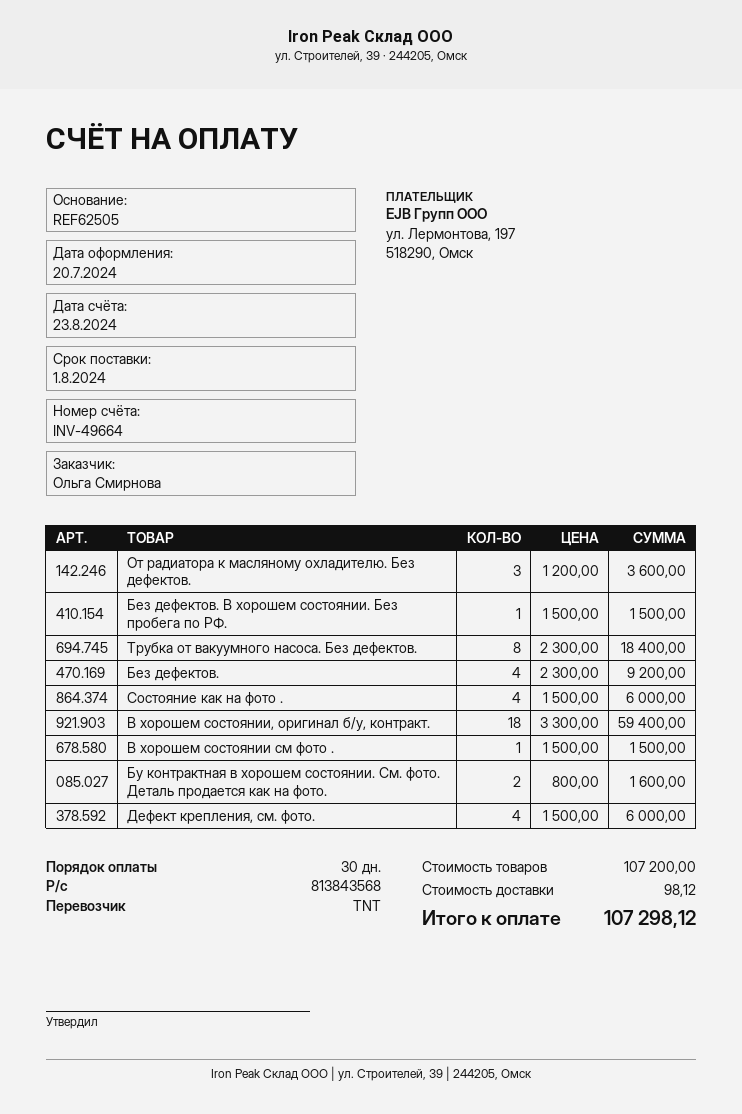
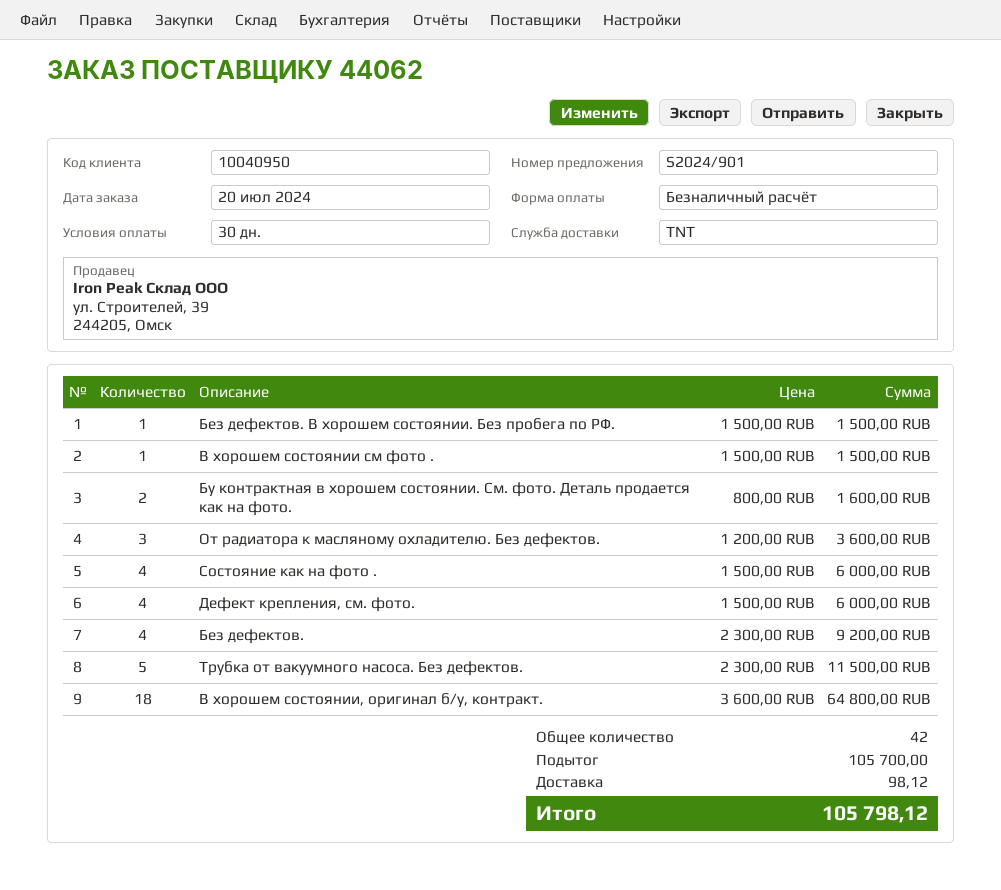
Трубка от вакуумного насоса. Без дефектов.: 8 x 2300.00 = 18400.00 -> 5 x 2300.00 = 11500.00
В хорошем состоянии, оригинал б/у, контракт.: 18 x 3300.00 = 59400.00 -> 18 x 3600.00 = 64800.00
subtotal: 107200.00 -> 105700.00
total: 107298.12 -> 105798.12

